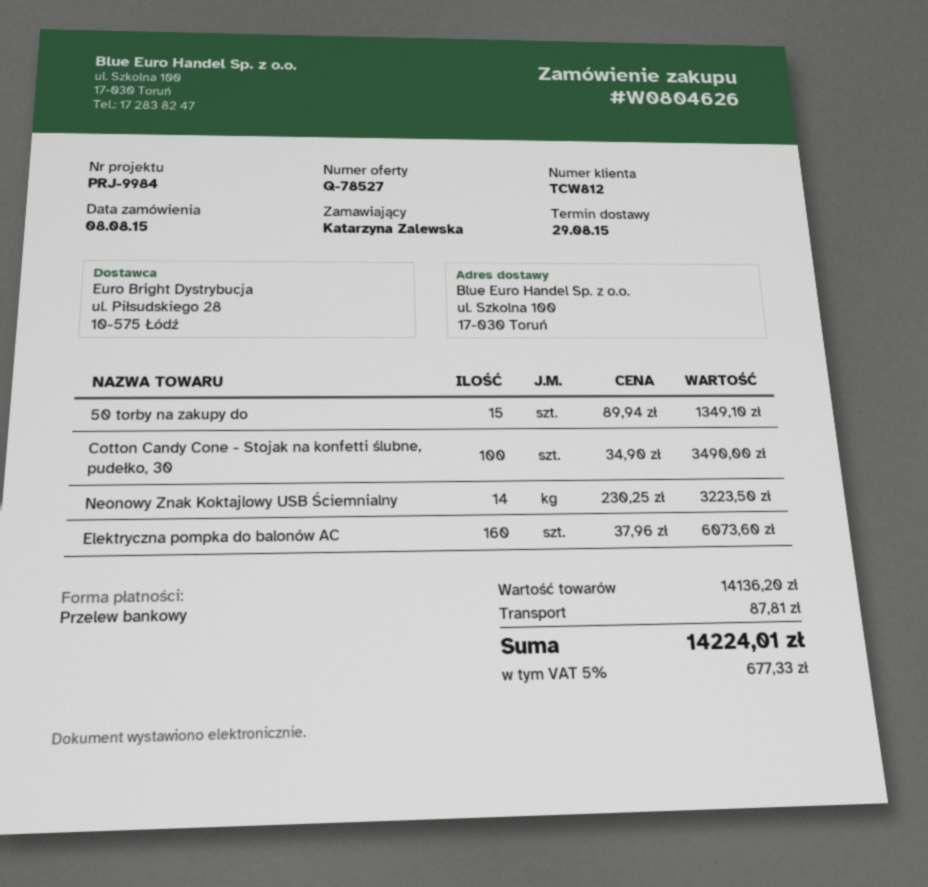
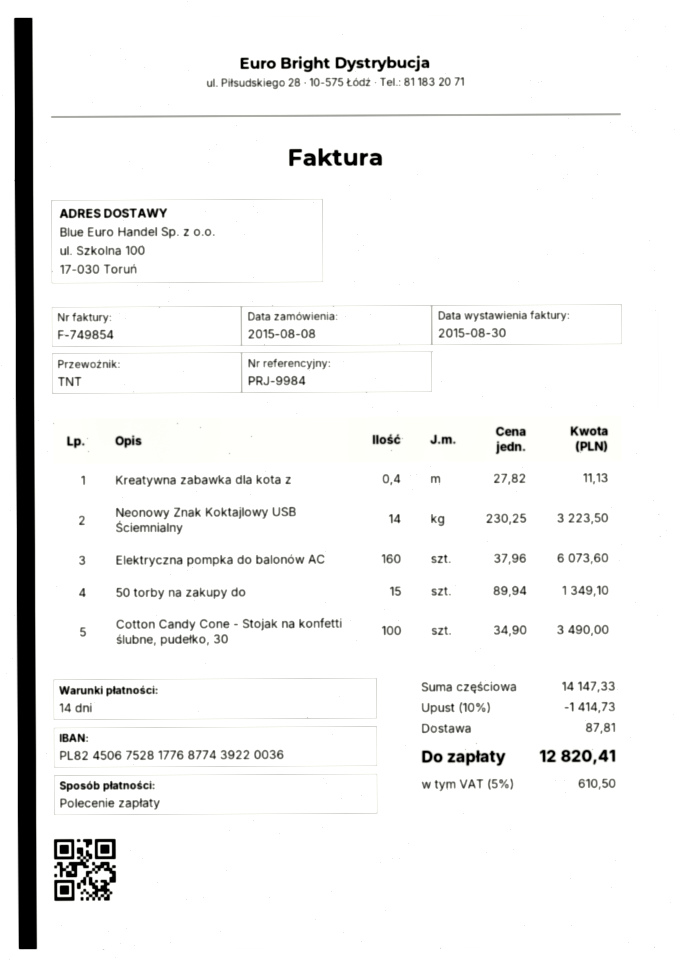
payment method: bank transfer -> direct debit
Kreatywna zabawka dla kota z: none -> 0.4 x 27.82 = 11.13
subtotal: 14136.20 -> 14147.33
discount: none -> 10% = 1414.73
tax: 5% = 677.33 -> 5% = 610.50
total: 14224.01 -> 12820.41

